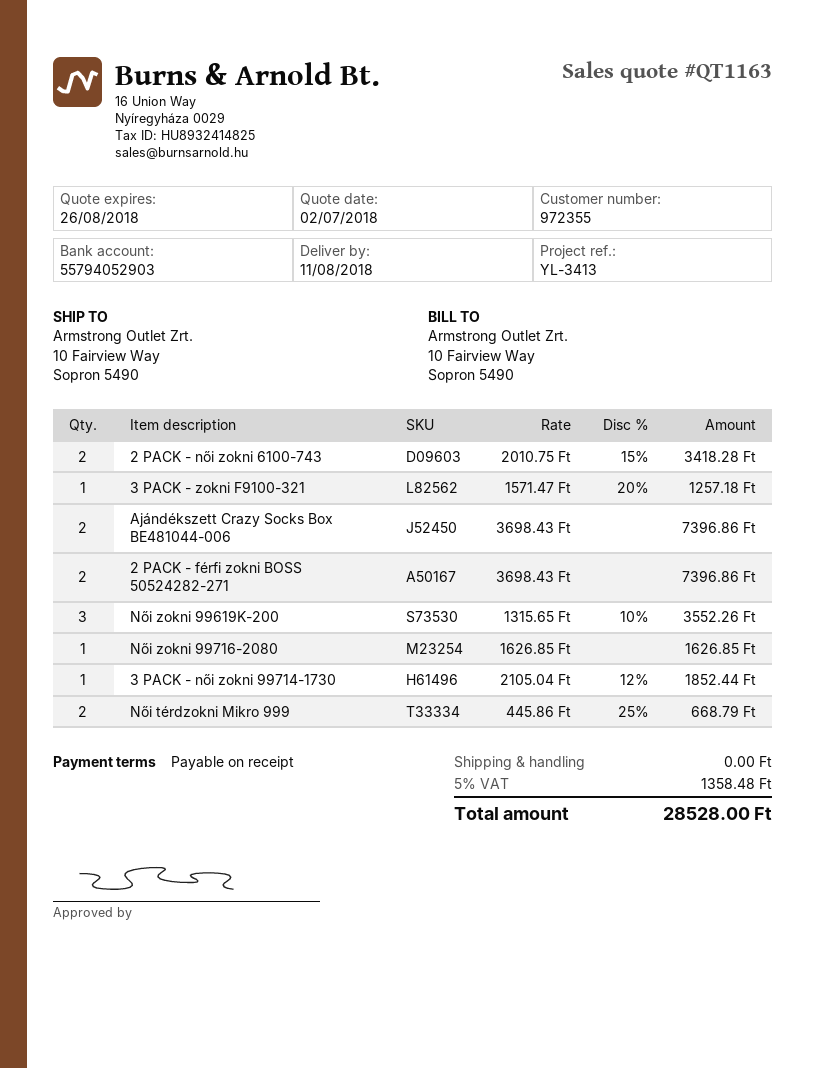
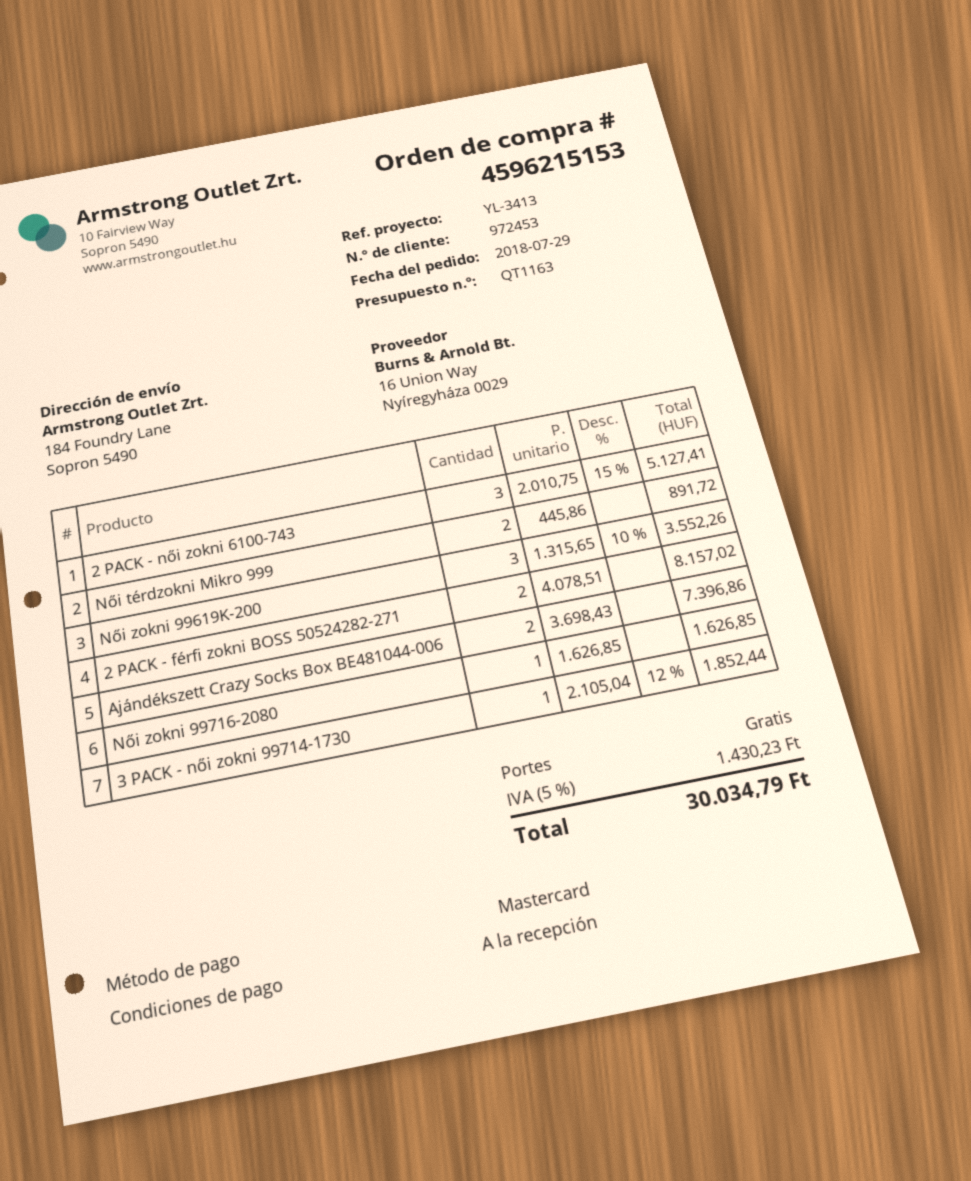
customer number: 972355 -> 972453
ship to: 10 Fairview Way, Sopron 5490 -> 184 Foundry Lane, Sopron 5490
2 PACK - női zokni 6100-743: 2 x 2010.75 - 15% = 3418.28 -> 3 x 2010.75 - 15% = 5127.41
3 PACK - zokni F9100-321: 1 x 1571.47 - 20% = 1257.18 -> none
2 PACK - férfi zokni BOSS 50524282-271: 2 x 3698.43 = 7396.86 -> 2 x 4078.51 = 8157.02
Női térdzokni Mikro 999: 2 x 445.86 - 25% = 668.79 -> 2 x 445.86 = 891.72
tax: 5% = 1358.48 -> 5% = 1430.23
total: 28528.00 -> 30034.79

